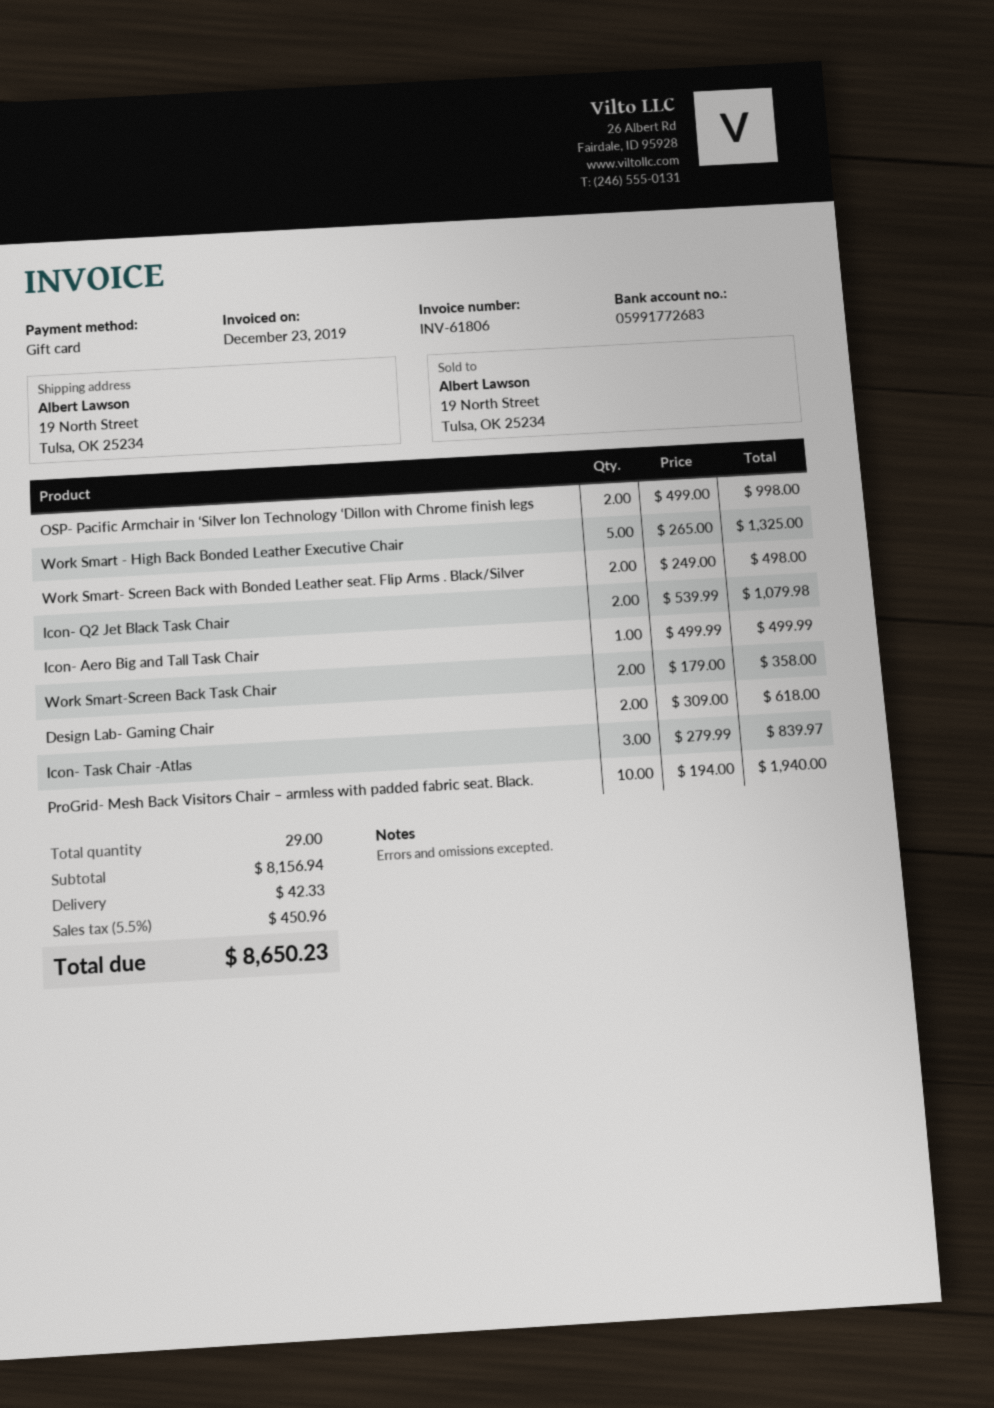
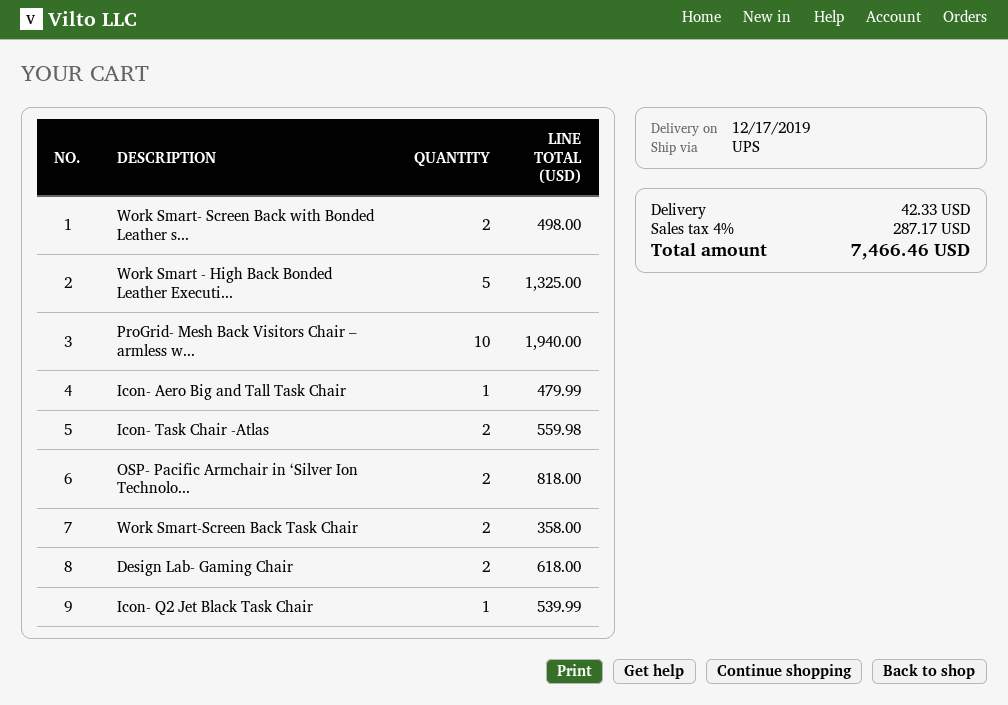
OSP- Pacific Armchair in ‘Silver Ion Technology ‘Dillon with Chrome finish legs: 2 for 998.00 -> 2 for 818.00
Icon- Q2 Jet Black Task Chair: 2 for 1079.98 -> 1 for 539.99
Icon- Aero Big and Tall Task Chair: 1 for 499.99 -> 1 for 479.99
Icon- Task Chair -Atlas: 3 for 839.97 -> 2 for 559.98
tax: 5.5% = 450.96 -> 4% = 287.17
total: 8650.23 -> 7466.46

